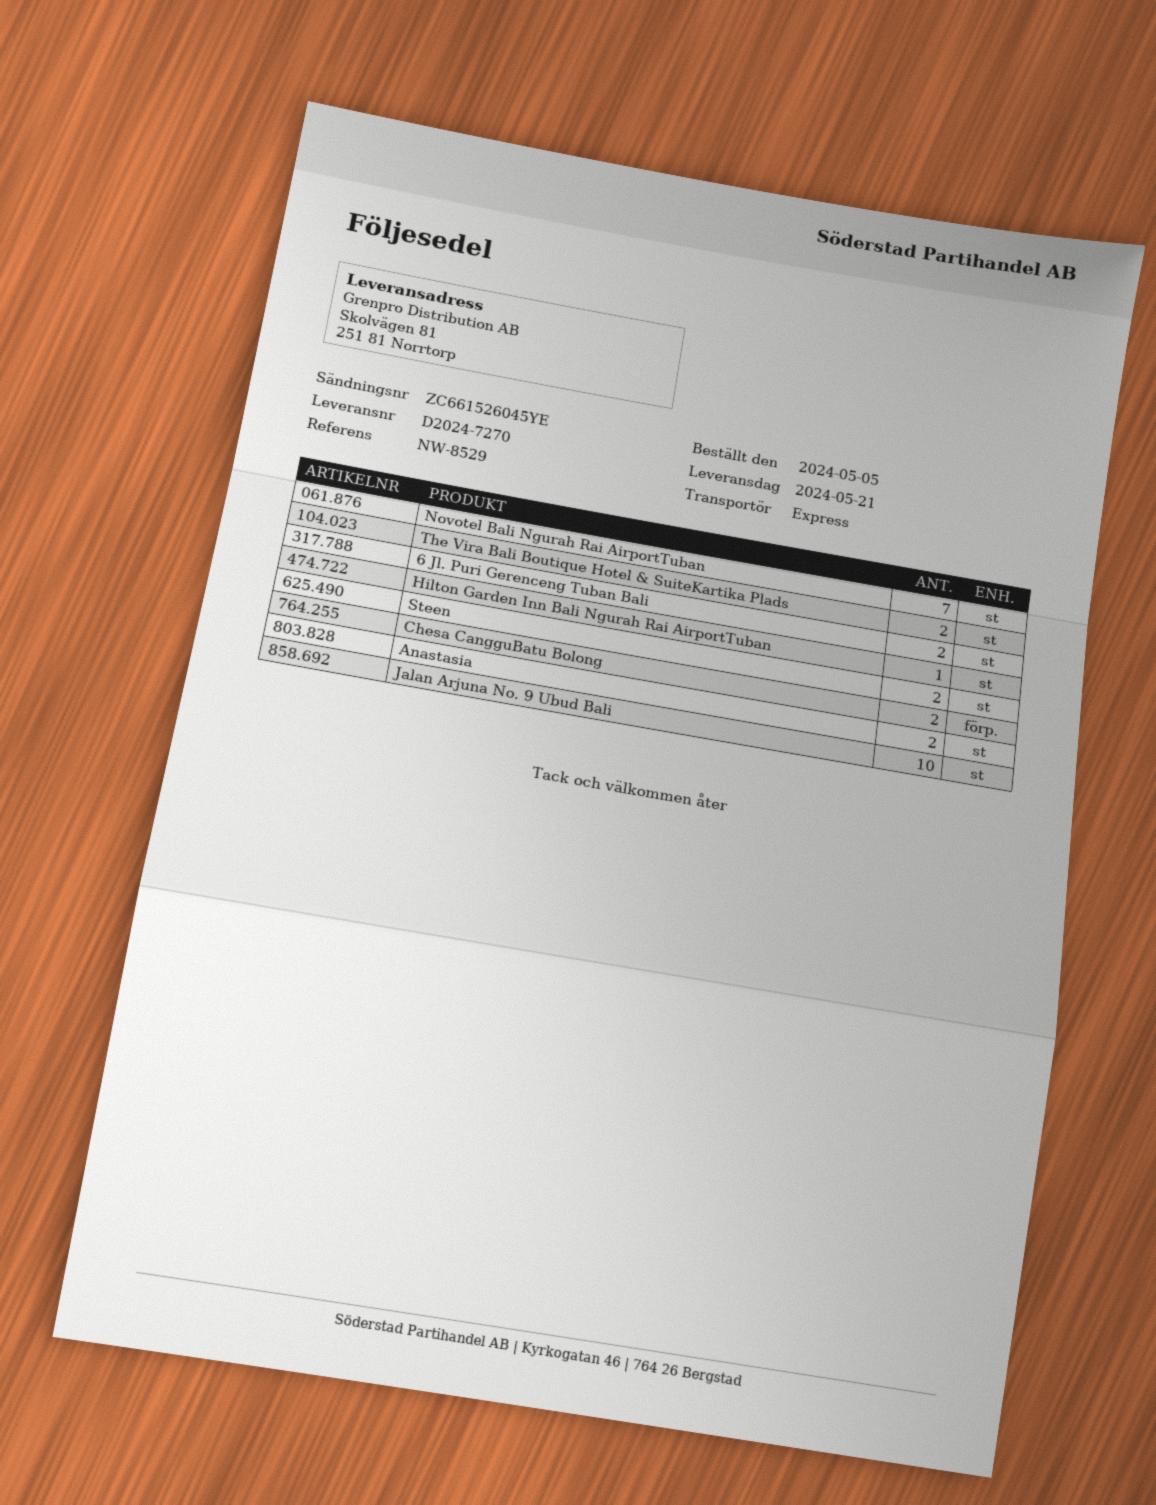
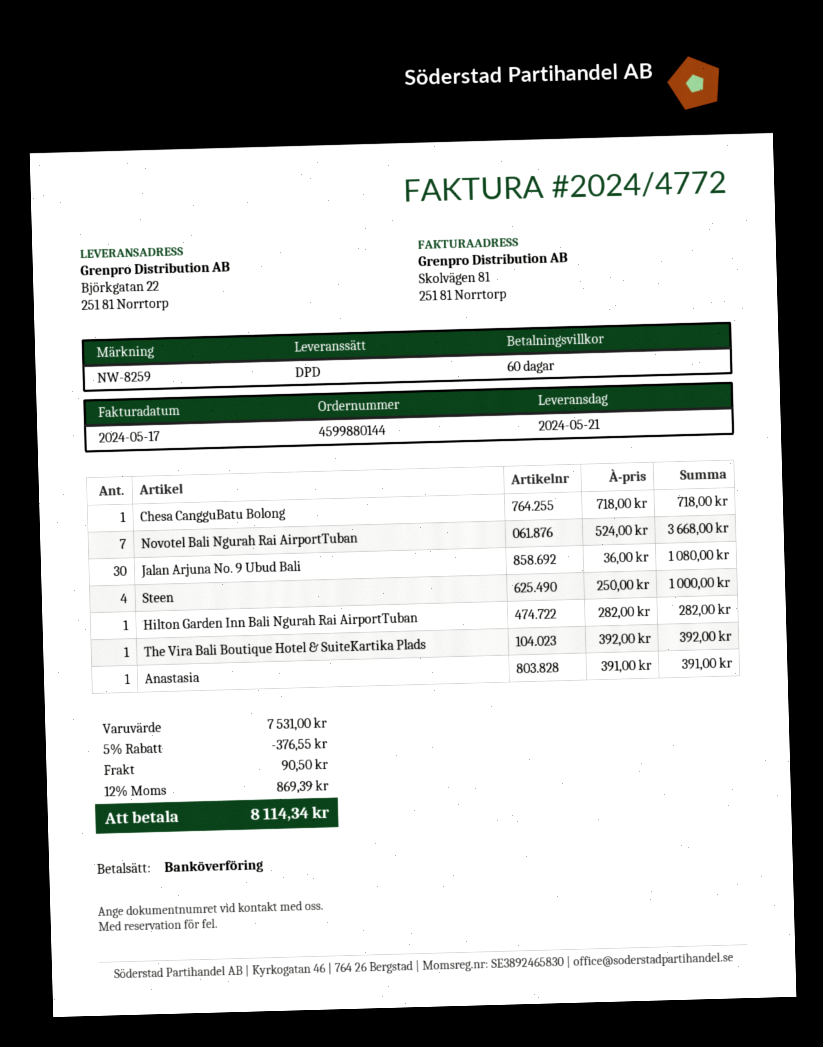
reference: NW-8529 -> NW-8259
shipping method: express -> DPD
ship to: Skolvägen 81, 251 81 Norrtorp -> Björkgatan 22, 251 81 Norrtorp
The Vira Bali Boutique Hotel & SuiteKartika Plads: 2 -> 1
6 Jl. Puri Gerenceng Tuban Bali: 2 -> none
Steen: 2 -> 4
Chesa CangguBatu Bolong: 2 -> 1
Anastasia: 2 -> 1
Jalan Arjuna No. 9 Ubud Bali: 10 -> 30

